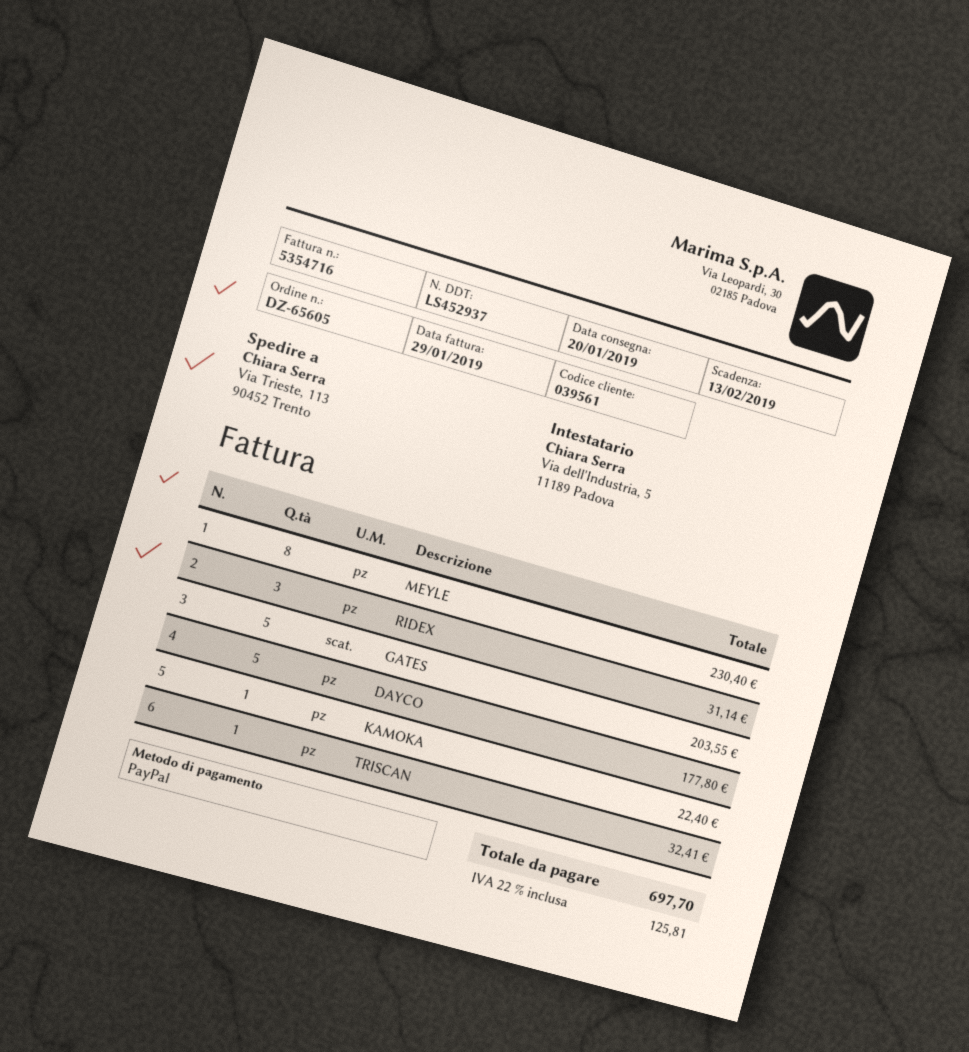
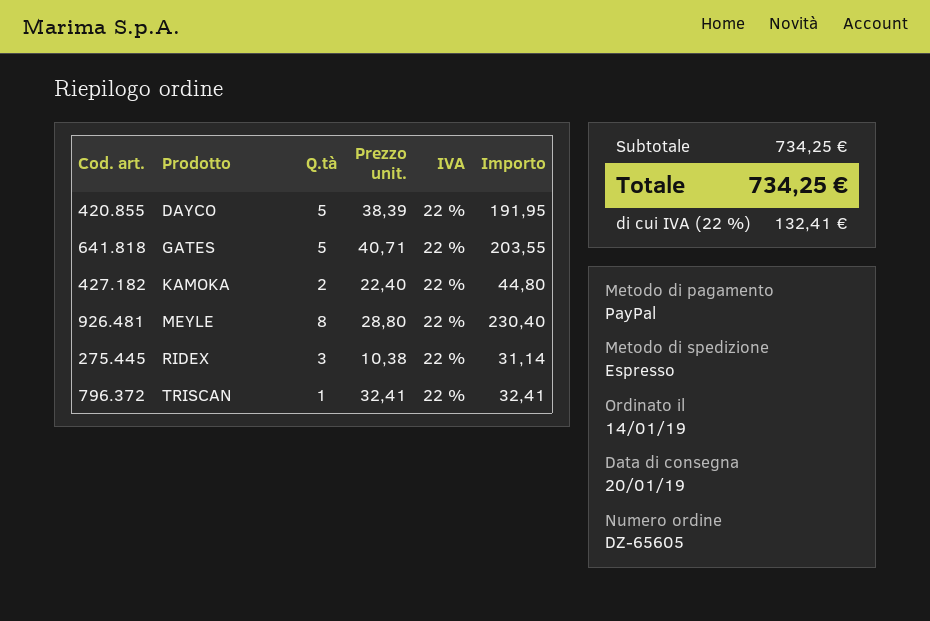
DAYCO: 5 for 177.80 -> 5 for 191.95
KAMOKA: 1 for 22.40 -> 2 for 44.80
tax: 22% = 125.81 -> 22% = 132.41
total: 697.70 -> 734.25

